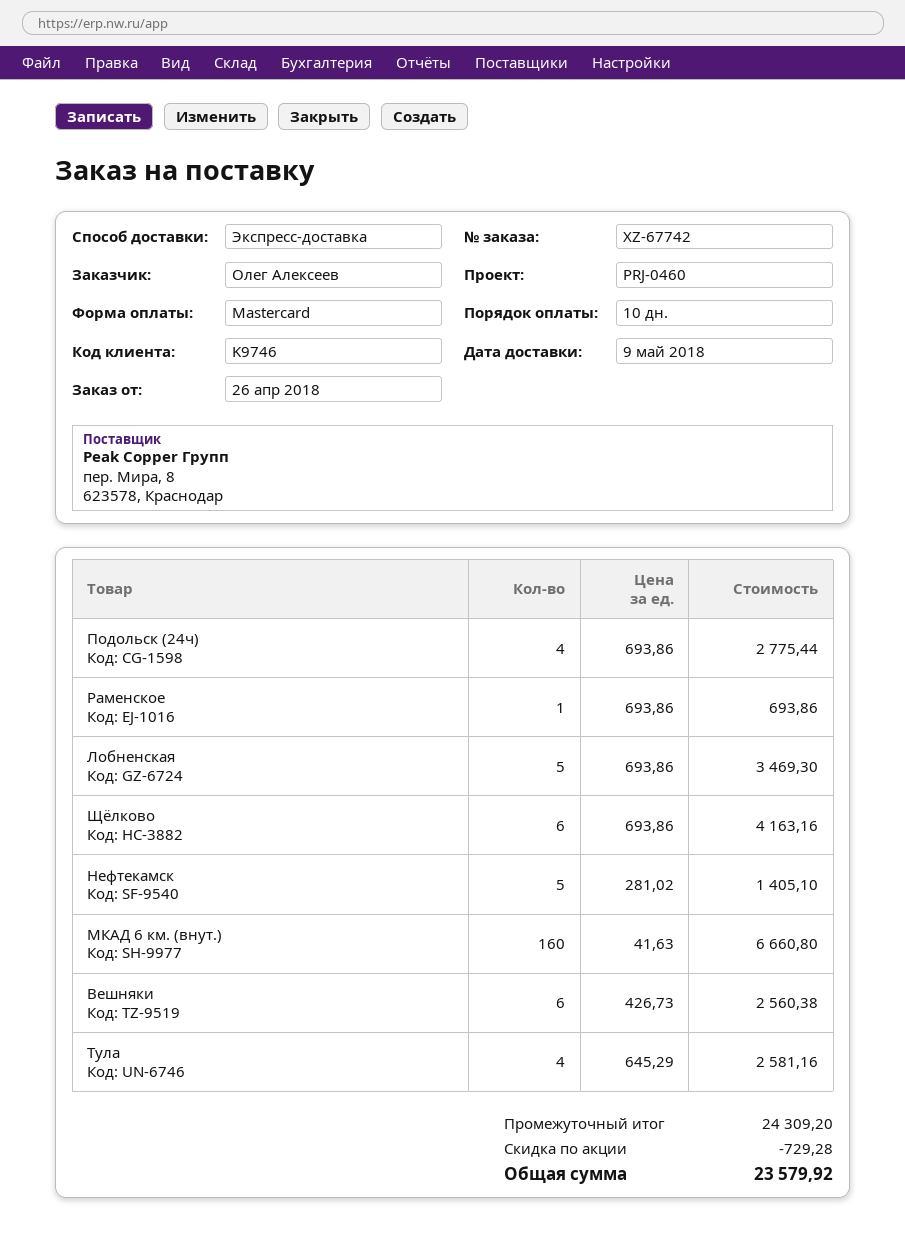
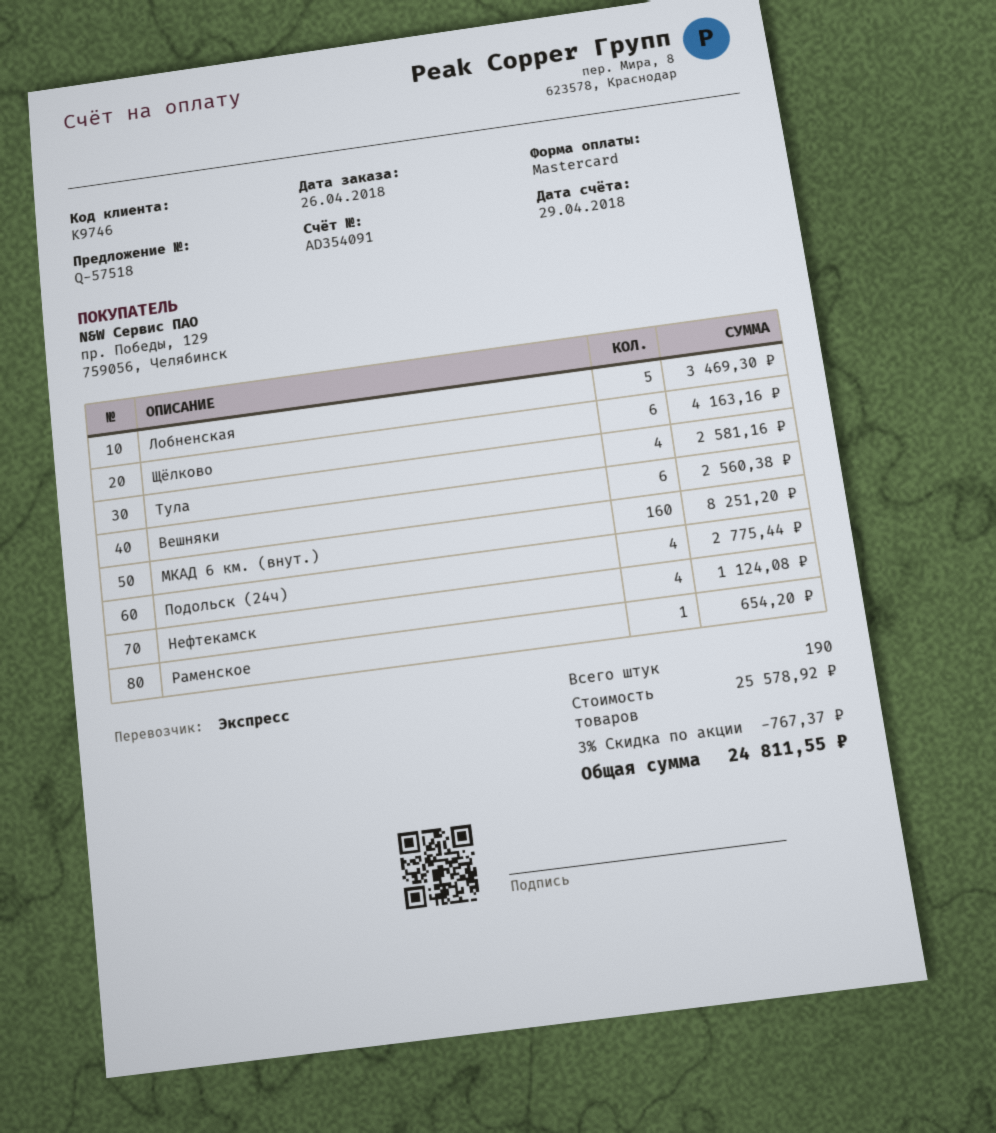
Раменское: 1 for 693.86 -> 1 for 654.20
Нефтекамск: 5 for 1405.10 -> 4 for 1124.08
МКАД 6 км. (внут.): 160 for 6660.80 -> 160 for 8251.20
subtotal: 24309.20 -> 25578.92
discount: 729.28 -> 767.37
total: 23579.92 -> 24811.55

